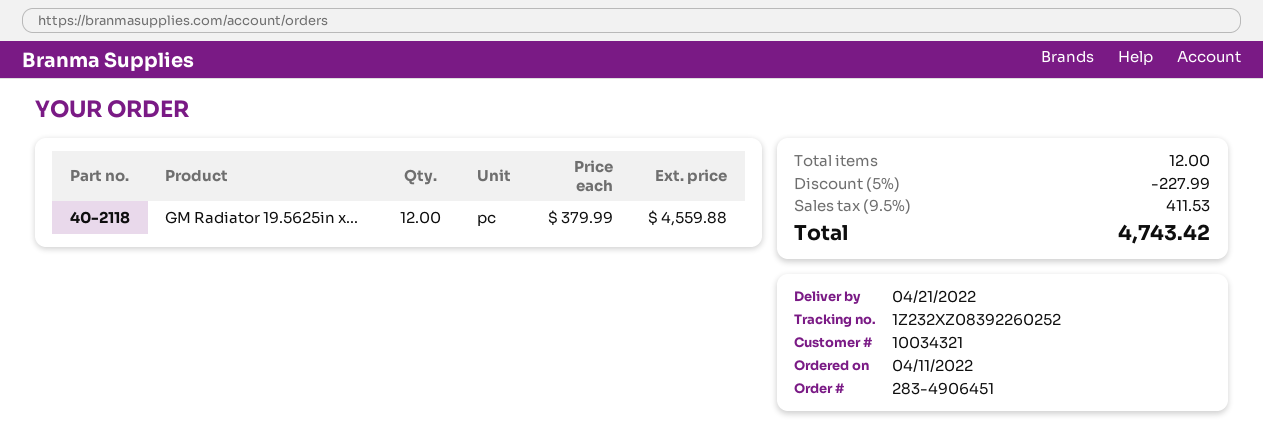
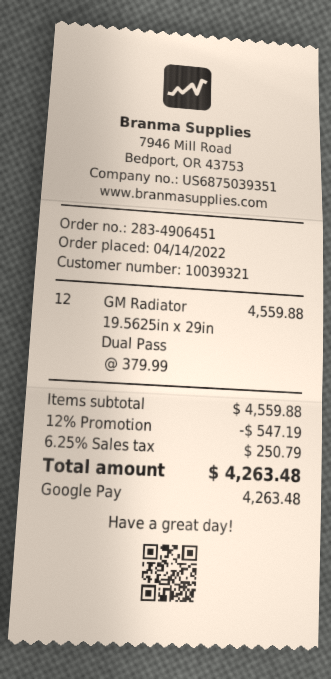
order date: 2022-04-11 -> 2022-04-14
customer number: 10034321 -> 10039321
discount: 5% = 227.99 -> 12% = 547.19
tax: 9.5% = 411.53 -> 6.25% = 250.79
total: 4743.42 -> 4263.48

